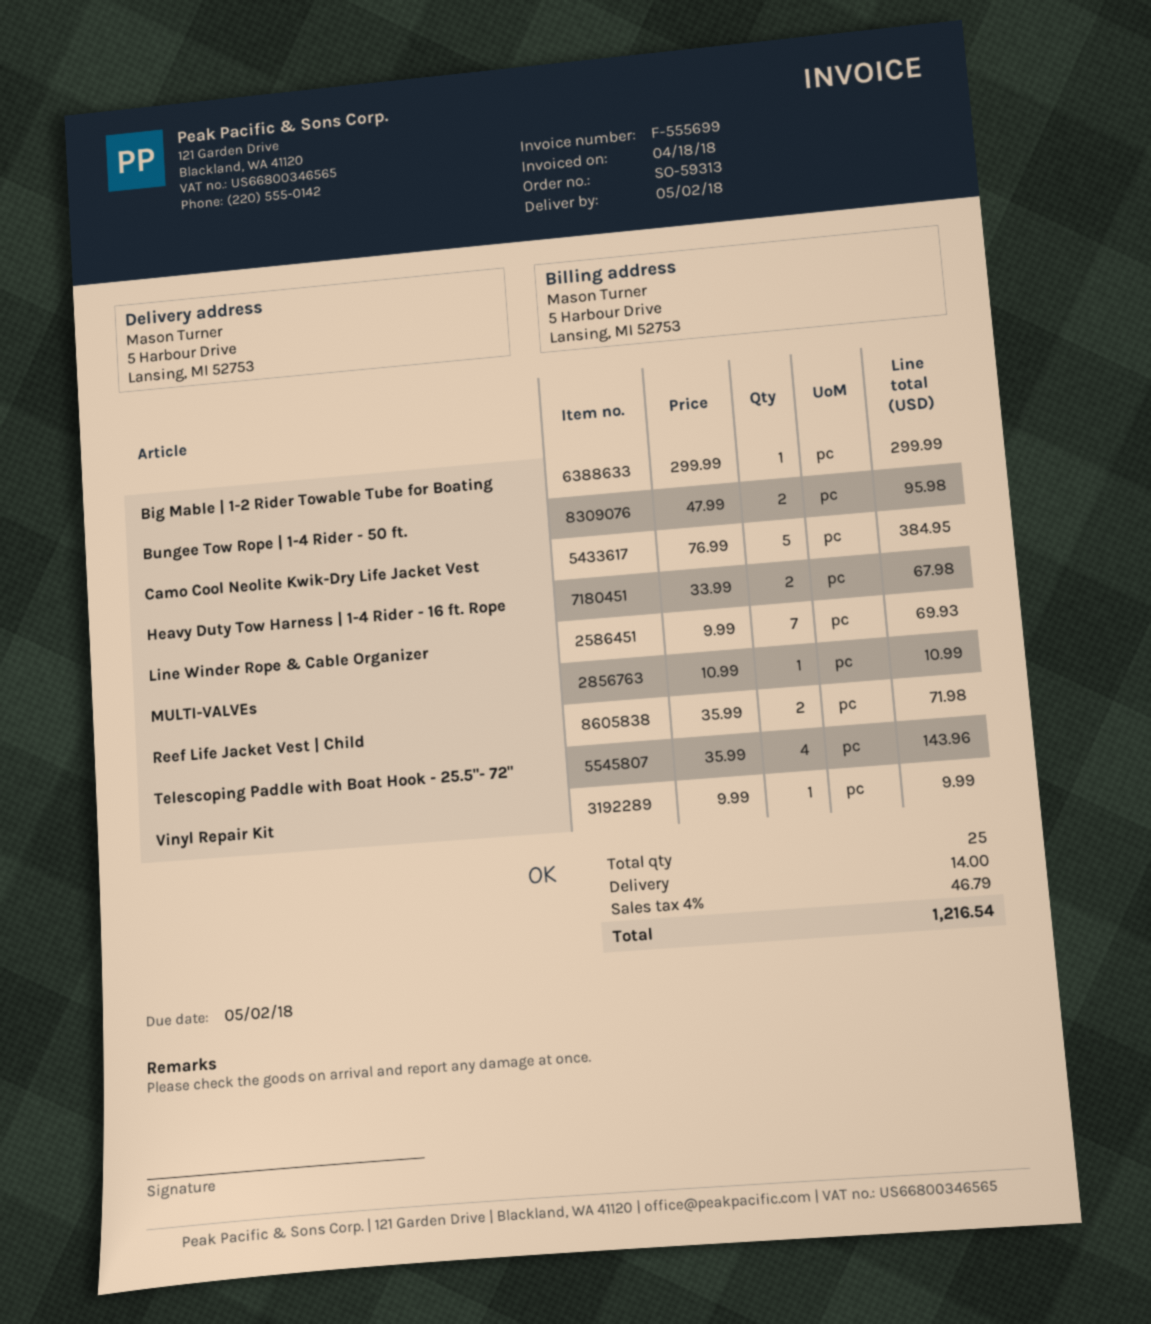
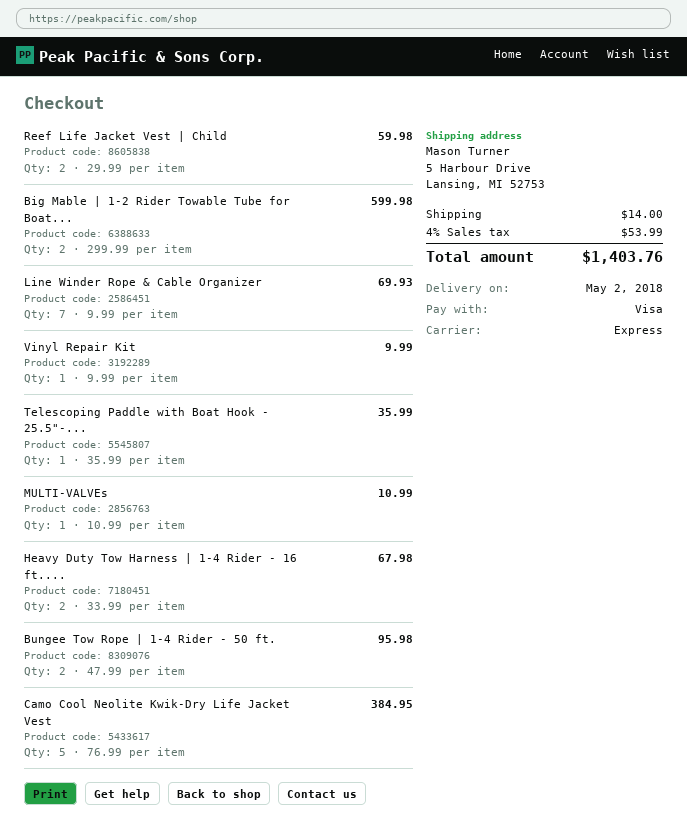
Big Mable | 1-2 Rider Towable Tube for Boating: 1 x 299.99 = 299.99 -> 2 x 299.99 = 599.98
Reef Life Jacket Vest | Child: 2 x 35.99 = 71.98 -> 2 x 29.99 = 59.98
Telescoping Paddle with Boat Hook - 25.5"- 72": 4 x 35.99 = 143.96 -> 1 x 35.99 = 35.99
tax: 4% = 46.79 -> 4% = 53.99
total: 1216.54 -> 1403.76

